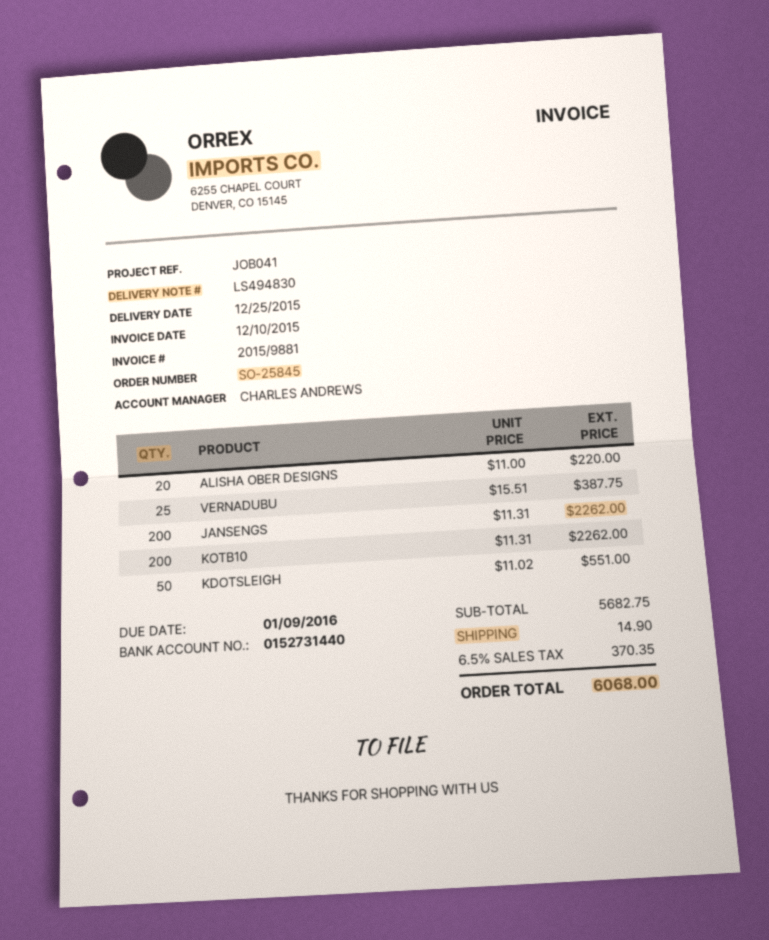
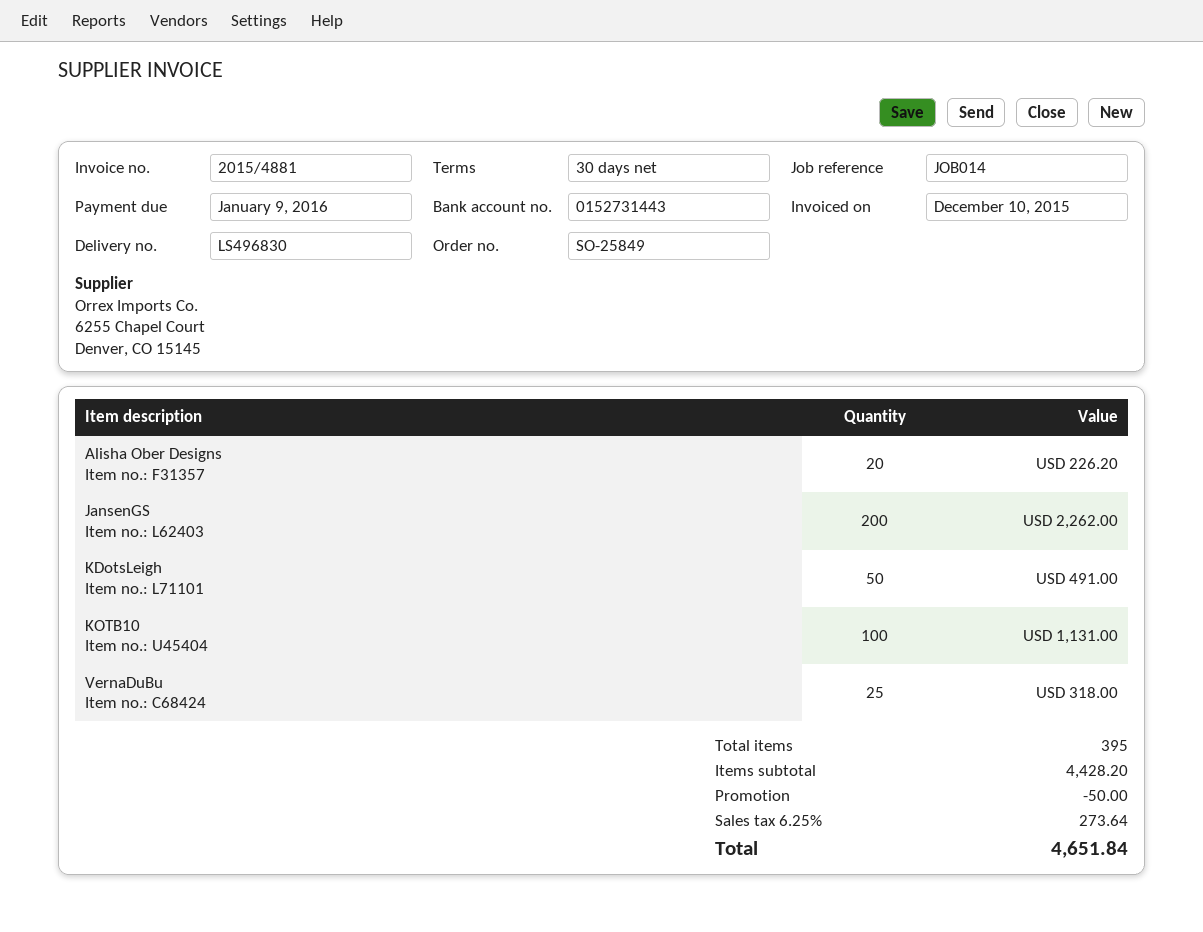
order number: SO-25845 -> SO-25849
delivery note number: LS494830 -> LS496830
invoice number: 2015/9881 -> 2015/4881
reference: JOB041 -> JOB014
bank account: 0152731440 -> 0152731443
ALISHA OBER DESIGNS: 20 for 220.00 -> 20 for 226.20
VERNADUBU: 25 for 387.75 -> 25 for 318.00
KOTB10: 200 for 2262.00 -> 100 for 1131.00
KDOTSLEIGH: 50 for 551.00 -> 50 for 491.00
subtotal: 5682.75 -> 4428.20
discount: none -> 50.00
shipping: 14.90 -> none
tax: 6.5% = 370.35 -> 6.25% = 273.64
total: 6068.00 -> 4651.84

